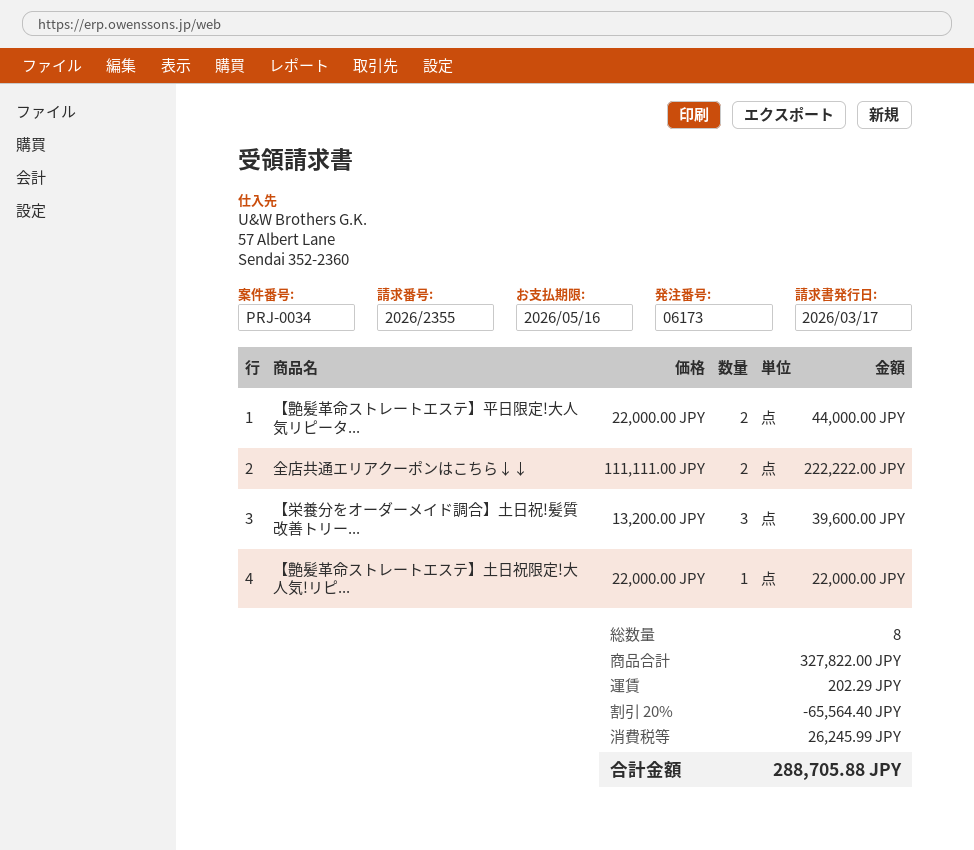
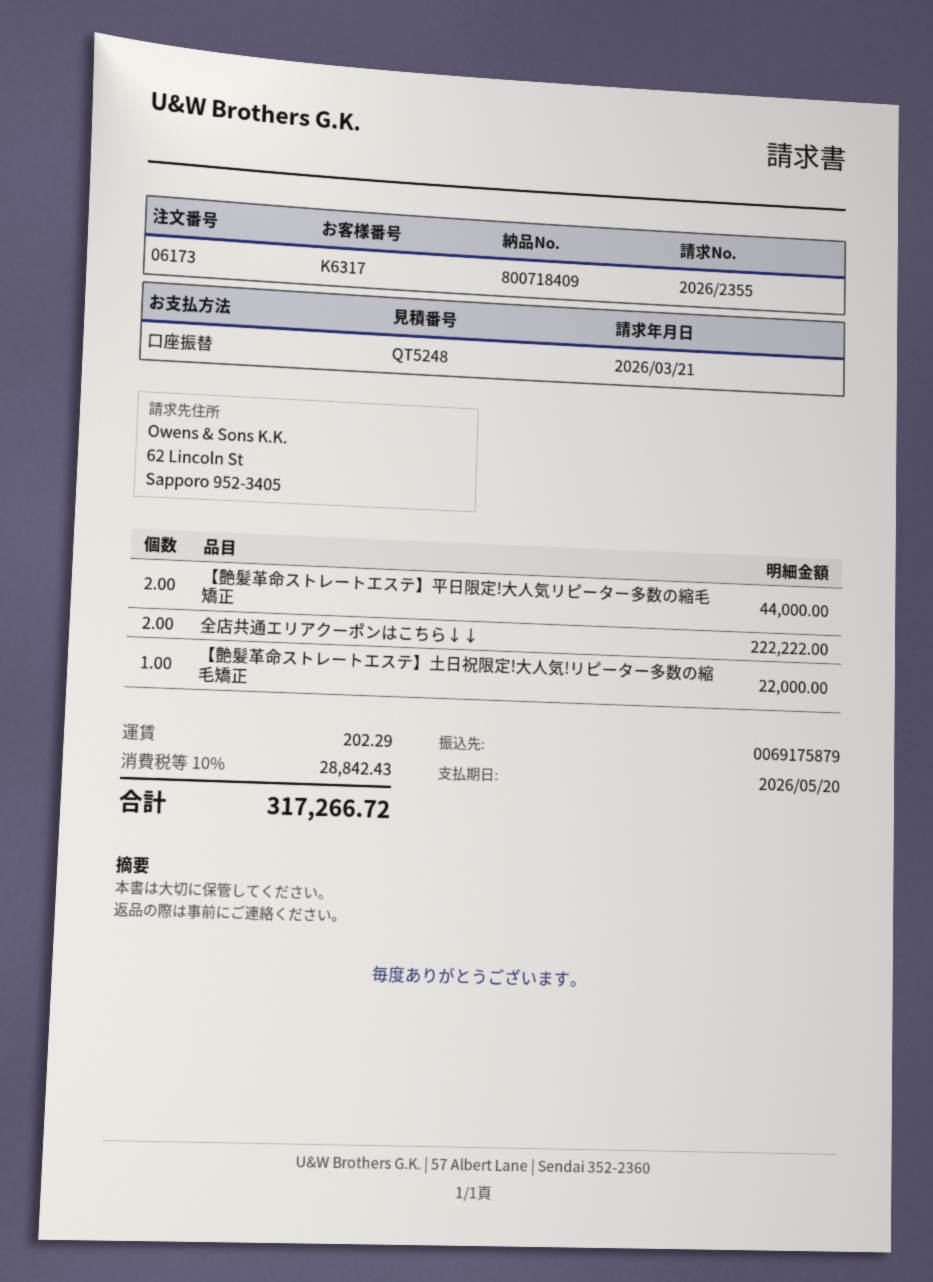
invoice date: 2026-03-17 -> 2026-03-21
due date: 2026-05-16 -> 2026-05-20
【栄養分をオーダーメイド調合】土日祝!髪質改善トリー...: 3 for 39600.00 -> none
discount: 20% = 65564.40 -> none
tax: 26245.99 -> 28842.43
total: 288705.88 -> 317266.72

